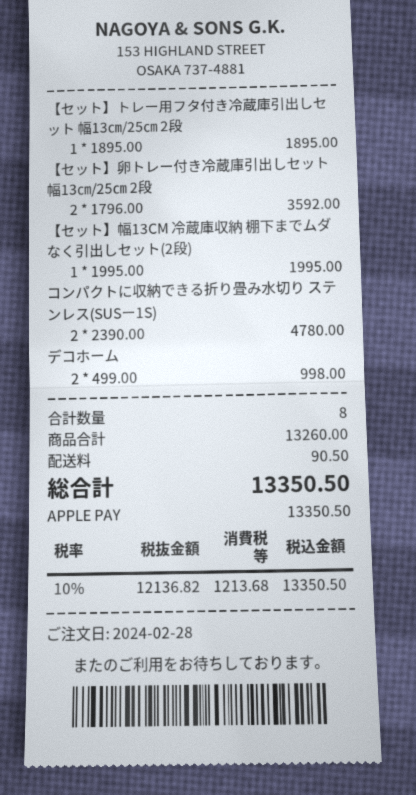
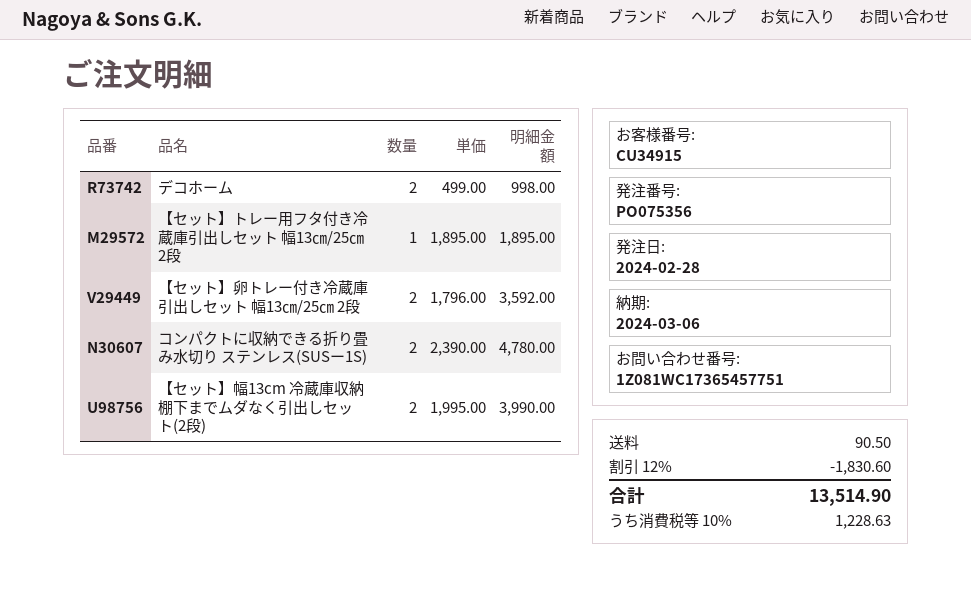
【セット】幅13CM 冷蔵庫収納 棚下までムダなく引出しセット(2段): 1 x 1995.00 = 1995.00 -> 2 x 1995.00 = 3990.00
discount: none -> 12% = 1830.60
tax: 10% = 1213.68 -> 10% = 1228.63
total: 13350.50 -> 13514.90

